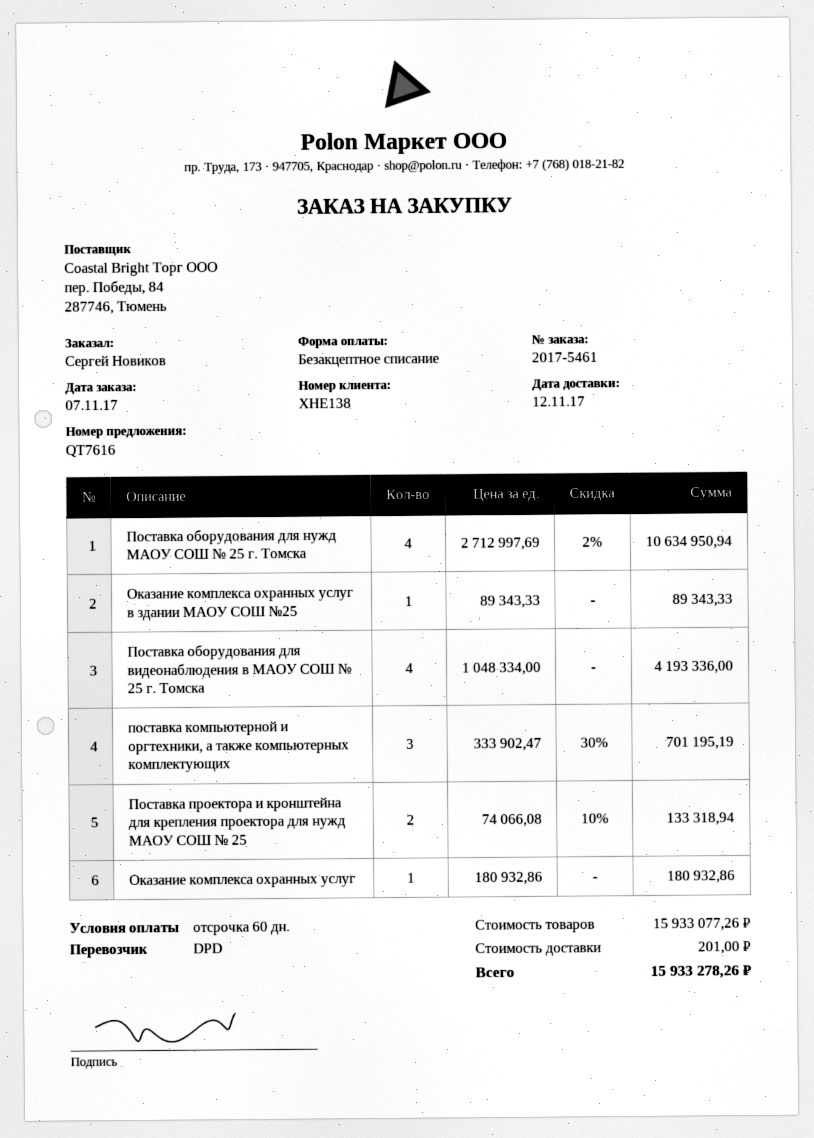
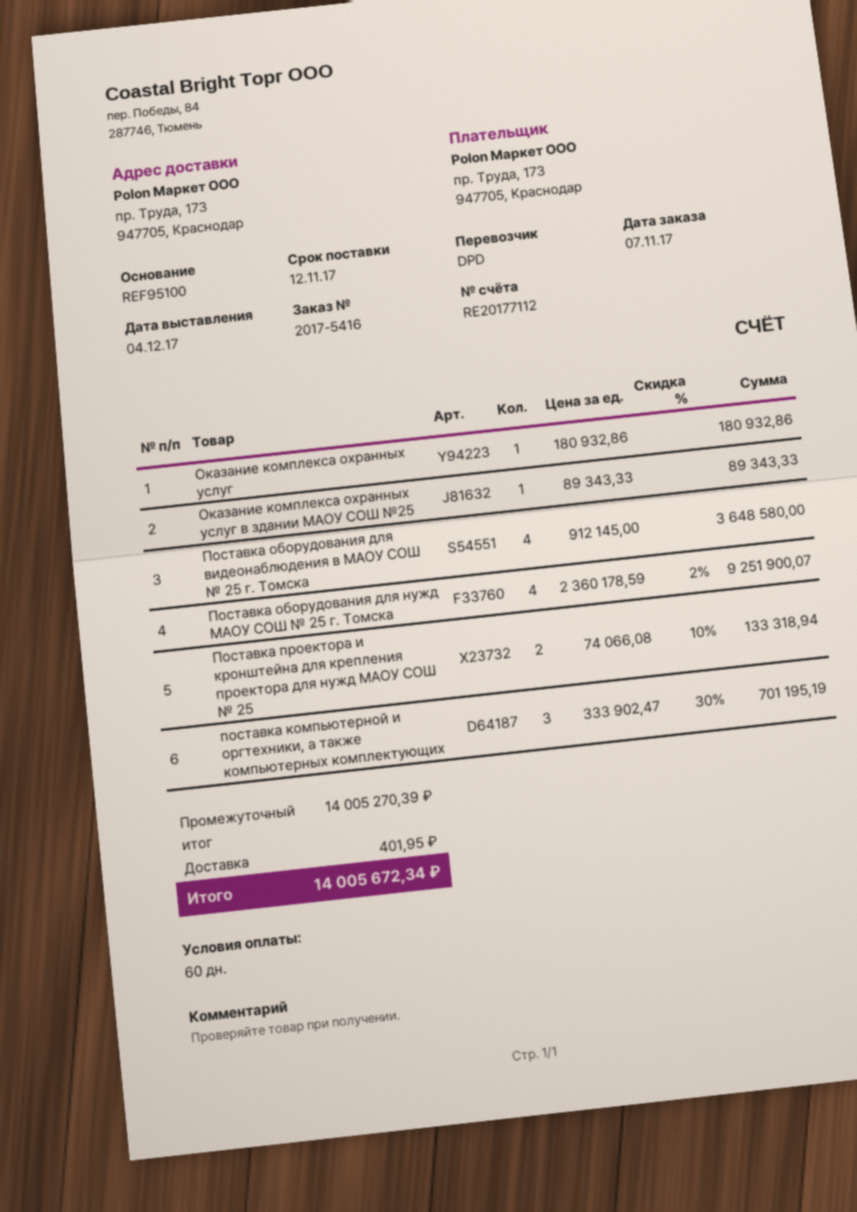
order number: 2017-5461 -> 2017-5416
Поставка оборудования для нужд МАОУ СОШ № 25 г. Томска: 4 x 2712997.69 - 2% = 10634950.94 -> 4 x 2360178.59 - 2% = 9251900.07
Поставка оборудования для видеонаблюдения в МАОУ СОШ № 25 г. Томска: 4 x 1048334.00 = 4193336.00 -> 4 x 912145.00 = 3648580.00
subtotal: 15933077.26 -> 14005270.39
shipping: 201.00 -> 401.95
total: 15933278.26 -> 14005672.34

